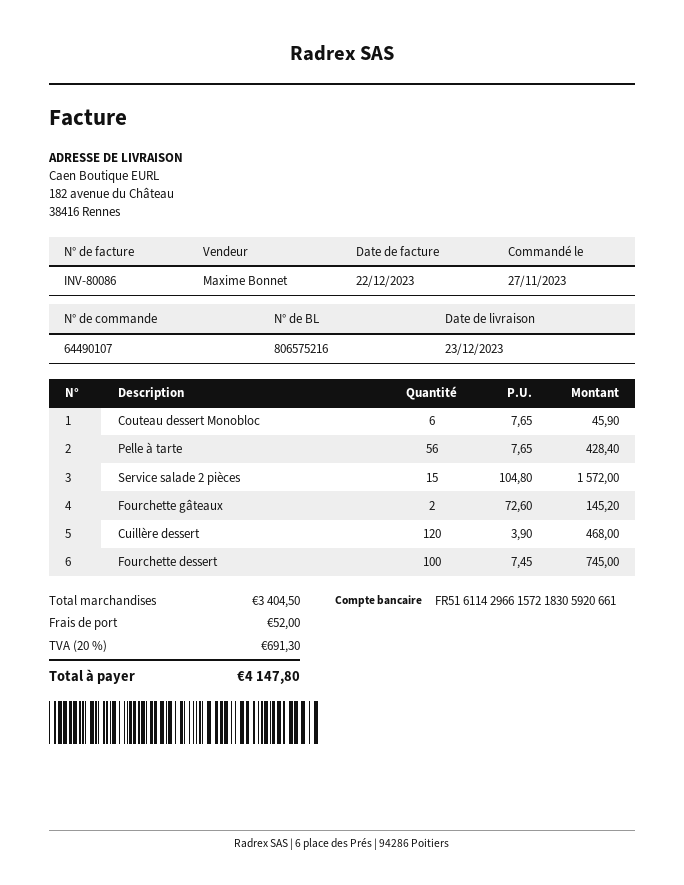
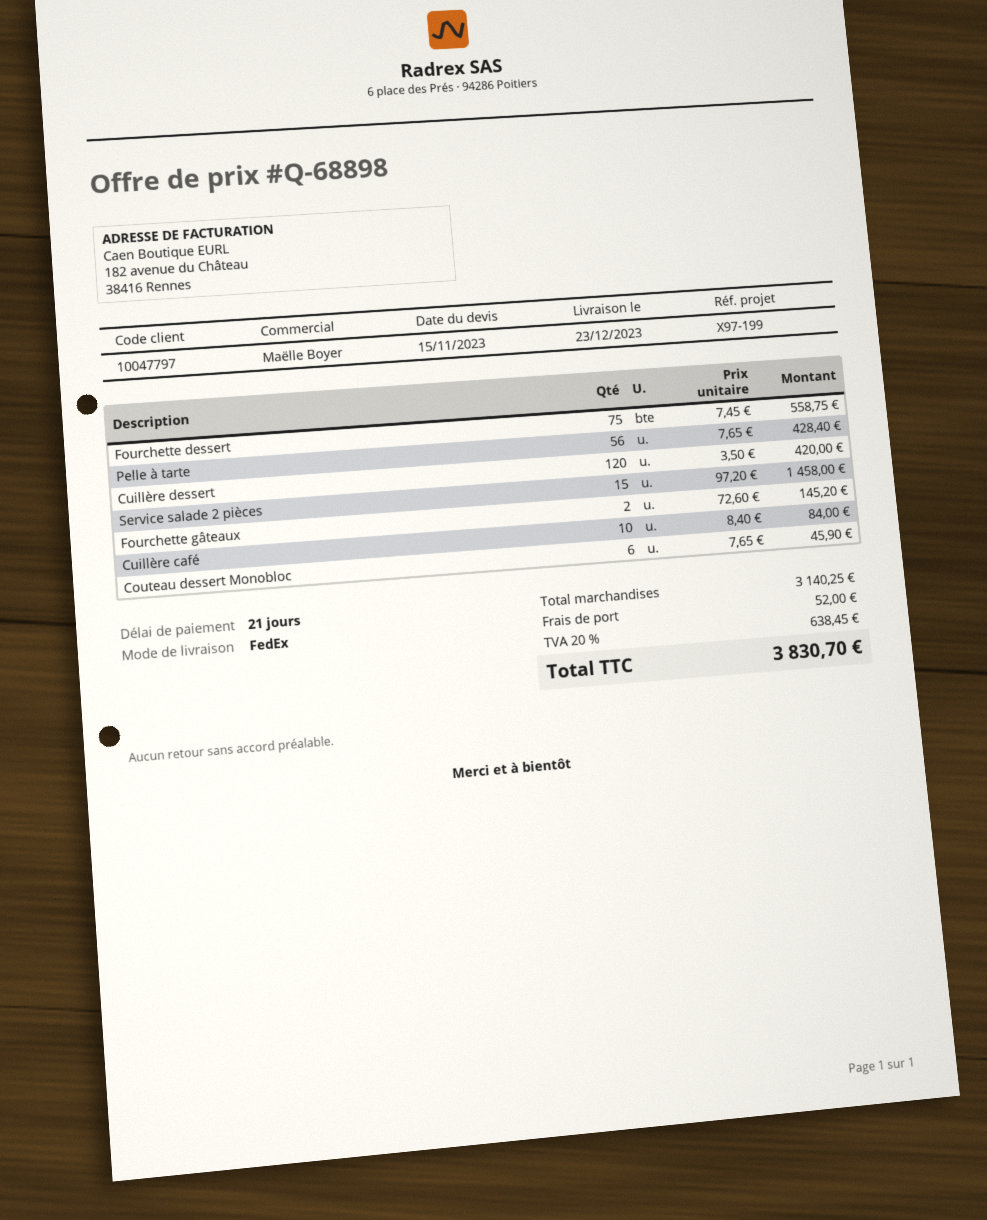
sales rep: Maxime Bonnet -> Maëlle Boyer
Service salade 2 pièces: 15 x 104.80 = 1572.00 -> 15 x 97.20 = 1458.00
Cuillère dessert: 120 x 3.90 = 468.00 -> 120 x 3.50 = 420.00
Fourchette dessert: 100 x 7.45 = 745.00 -> 75 x 7.45 = 558.75
Cuillère café: none -> 10 x 8.40 = 84.00
subtotal: 3404.50 -> 3140.25
tax: 20% = 691.30 -> 20% = 638.45
total: 4147.80 -> 3830.70

